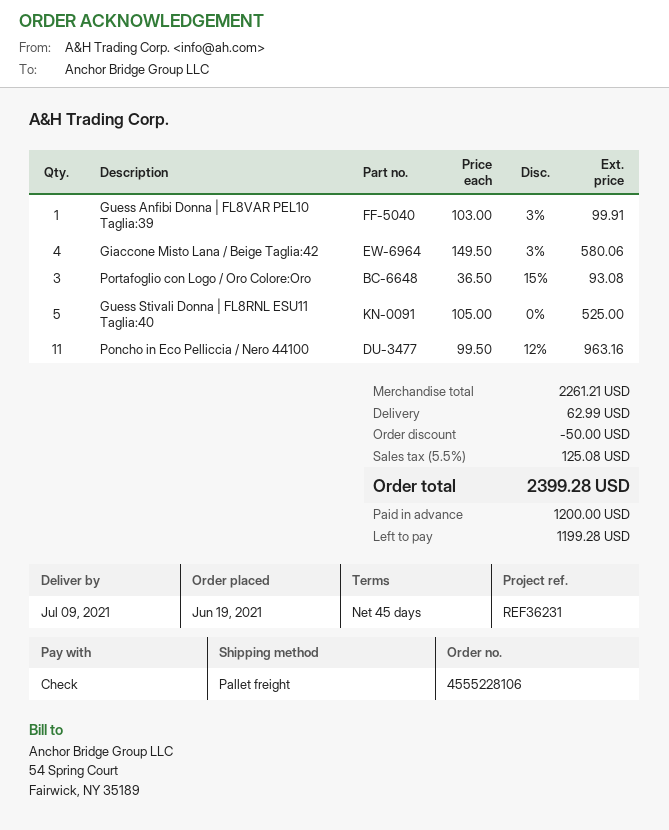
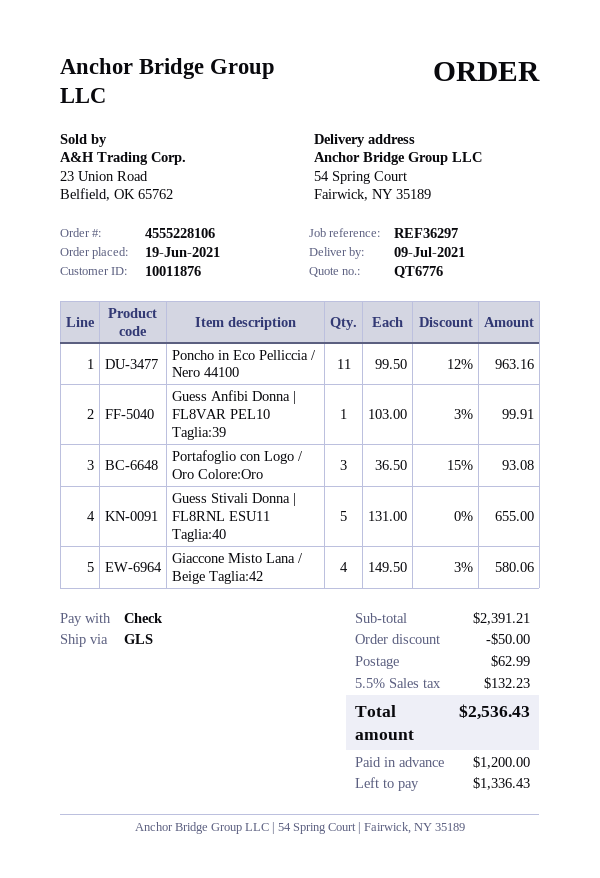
reference: REF36231 -> REF36297
shipping method: pallet freight -> GLS
Guess Stivali Donna | FL8RNL ESU11 Taglia:40: 5 x 105.00 = 525.00 -> 5 x 131.00 = 655.00
subtotal: 2261.21 -> 2391.21
tax: 5.5% = 125.08 -> 5.5% = 132.23
total: 2399.28 -> 2536.43
balance: 1199.28 -> 1336.43

